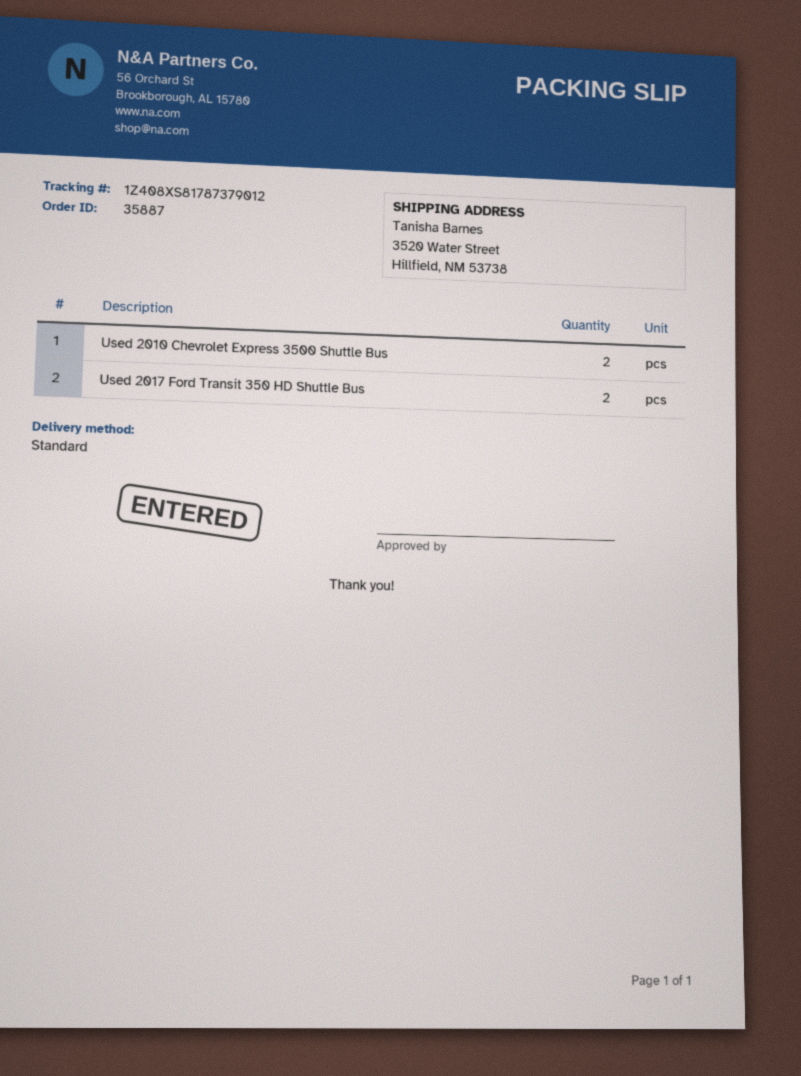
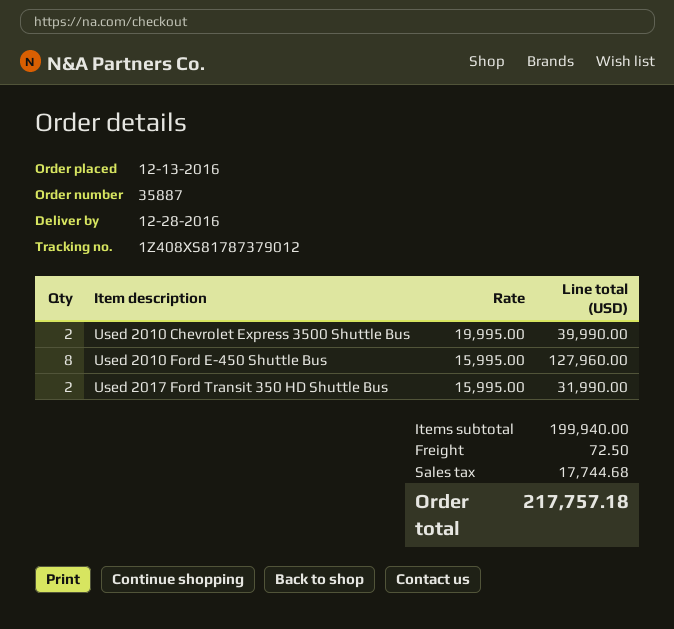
Used 2010 Ford E-450 Shuttle Bus: none -> 8

